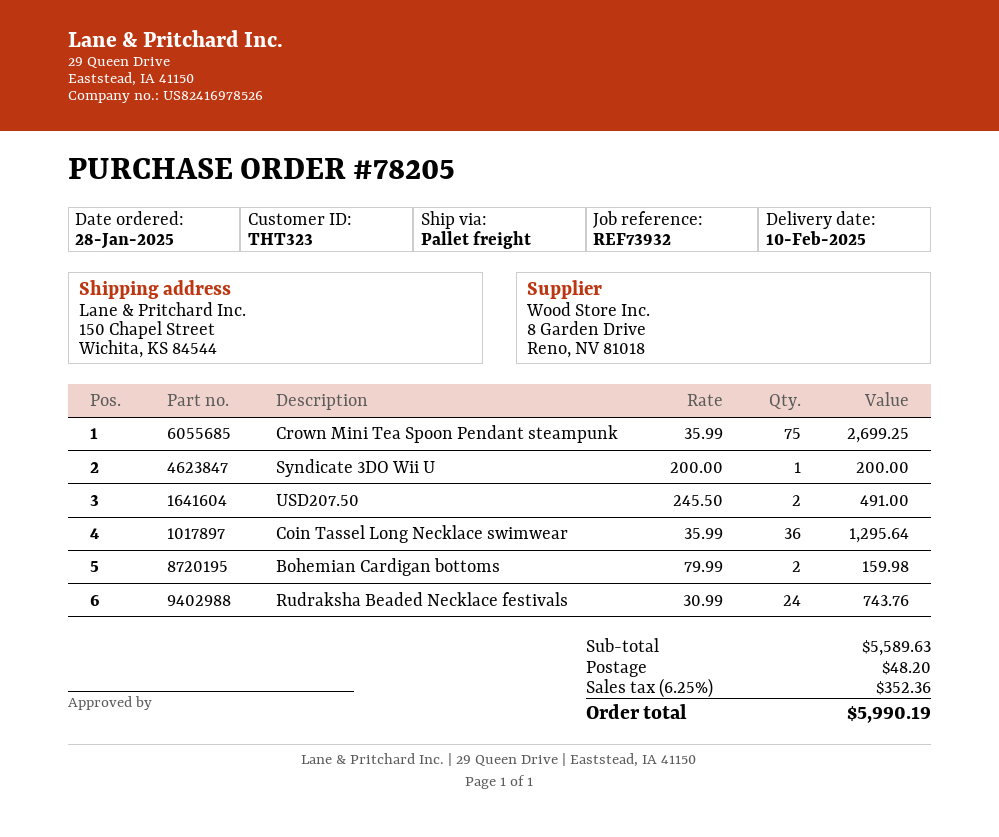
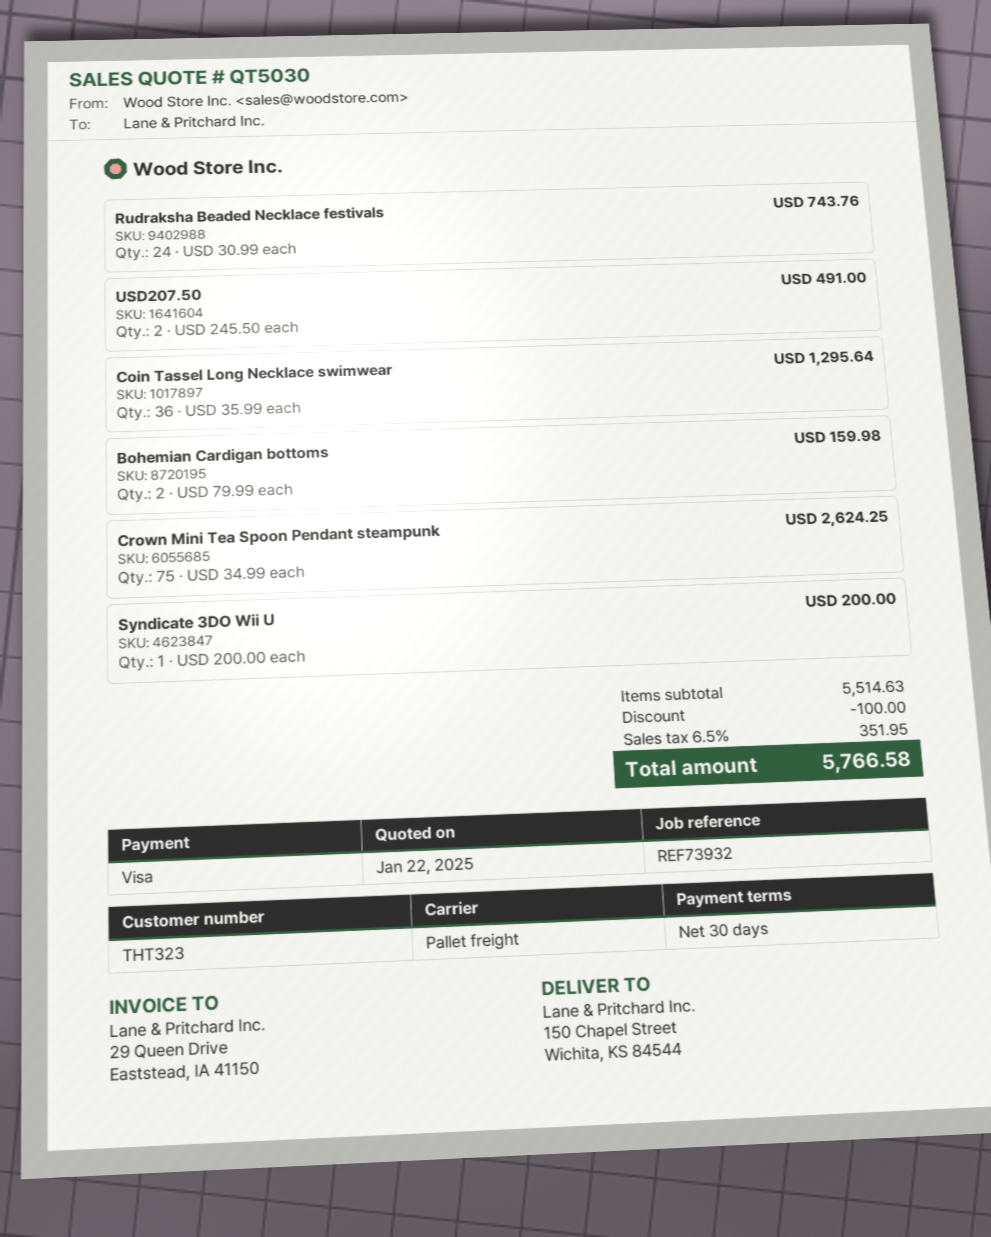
Crown Mini Tea Spoon Pendant steampunk: 75 x 35.99 = 2699.25 -> 75 x 34.99 = 2624.25
subtotal: 5589.63 -> 5514.63
discount: none -> 100.00
shipping: 48.20 -> none
tax: 6.25% = 352.36 -> 6.5% = 351.95
total: 5990.19 -> 5766.58

